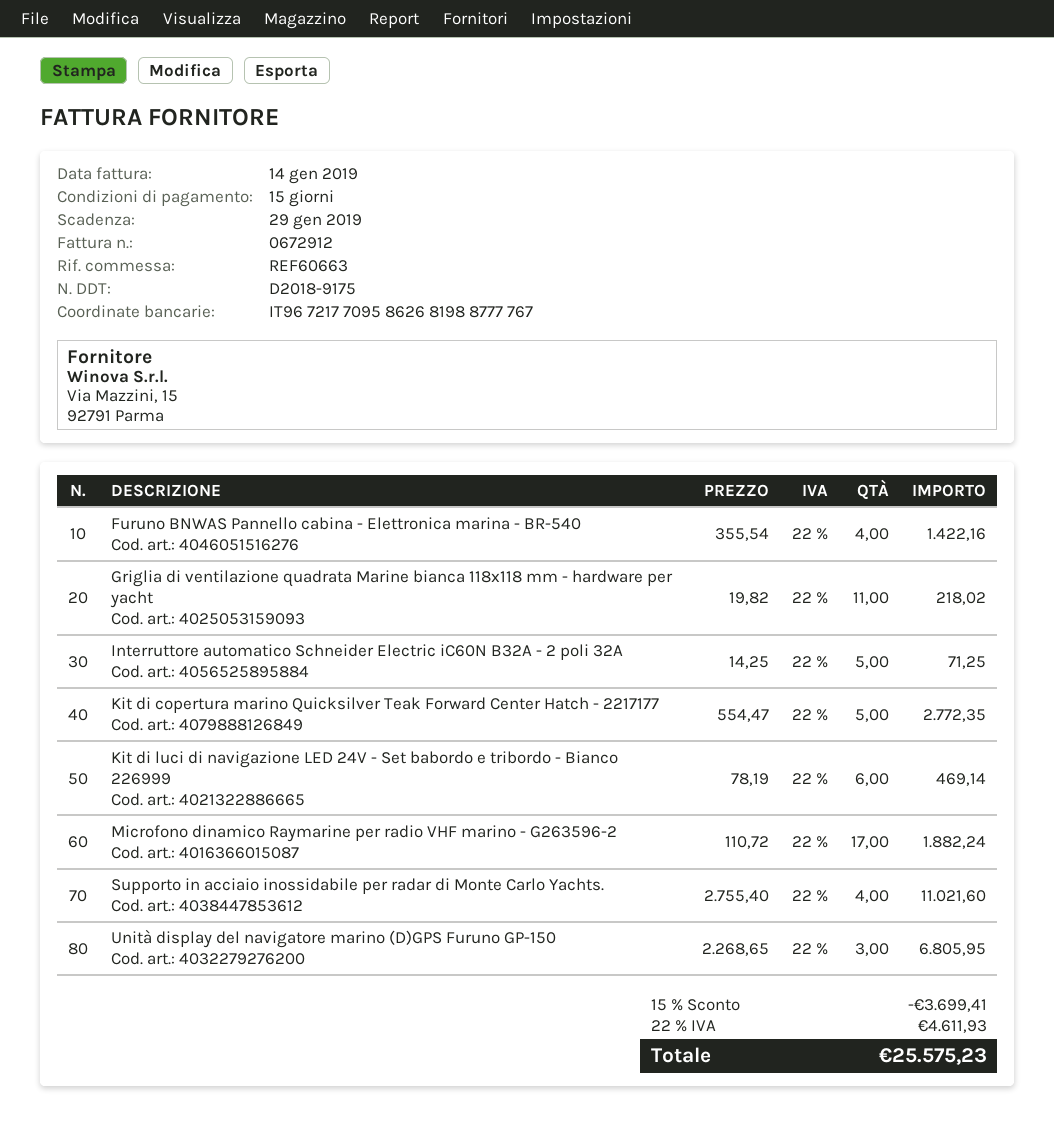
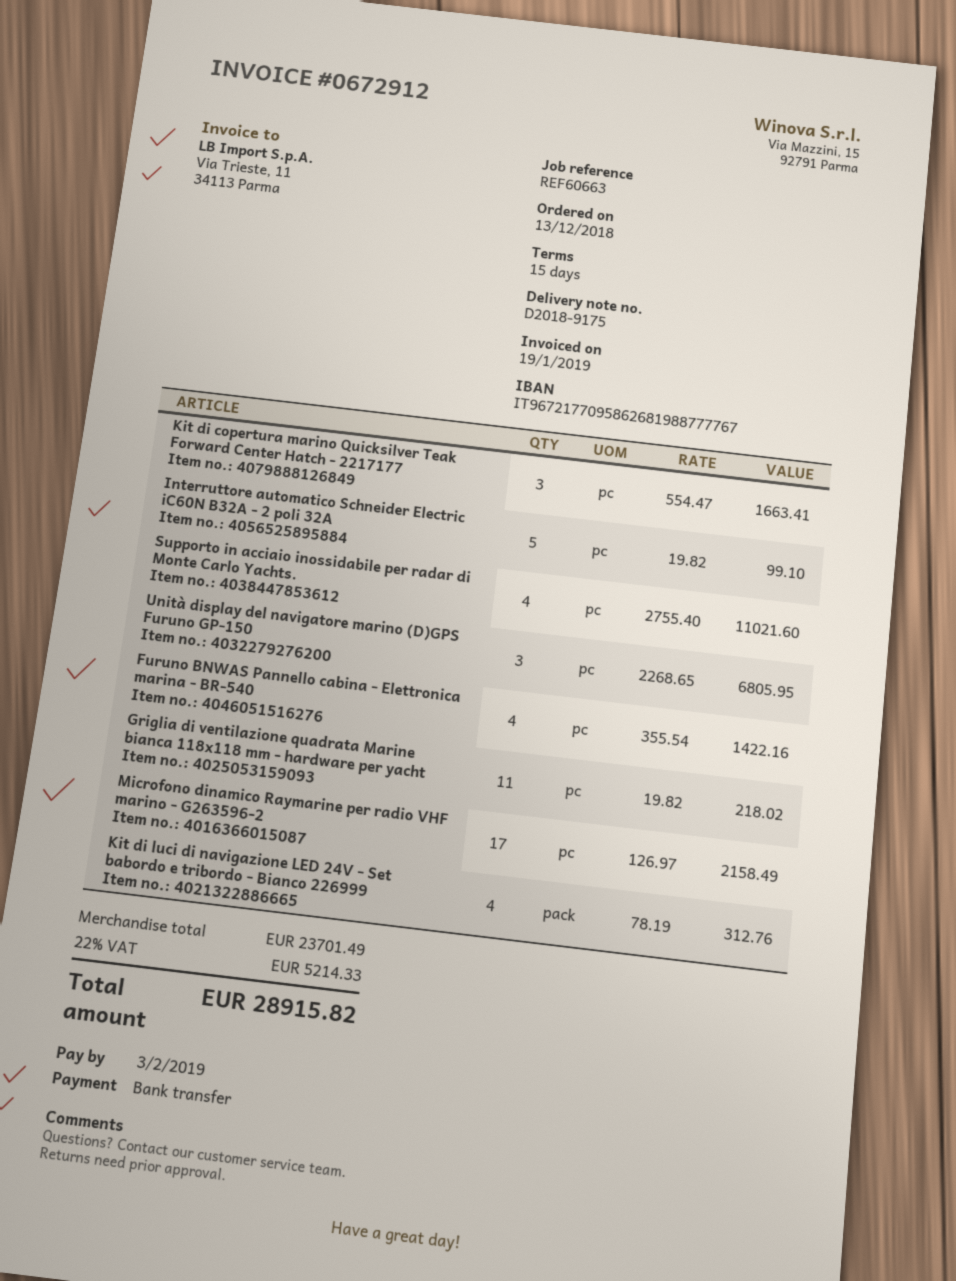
invoice date: 2019-01-14 -> 2019-01-19
due date: 2019-01-29 -> 2019-02-03
Interruttore automatico Schneider Electric iC60N B32A - 2 poli 32A: 5 x 14.25 = 71.25 -> 5 x 19.82 = 99.10
Kit di copertura marino Quicksilver Teak Forward Center Hatch - 2217177: 5 x 554.47 = 2772.35 -> 3 x 554.47 = 1663.41
Kit di luci di navigazione LED 24V - Set babordo e tribordo - Bianco 226999: 6 x 78.19 = 469.14 -> 4 x 78.19 = 312.76
Microfono dinamico Raymarine per radio VHF marino - G263596-2: 17 x 110.72 = 1882.24 -> 17 x 126.97 = 2158.49
discount: 15% = 3699.41 -> none
tax: 22% = 4611.93 -> 22% = 5214.33
total: 25575.23 -> 28915.82

